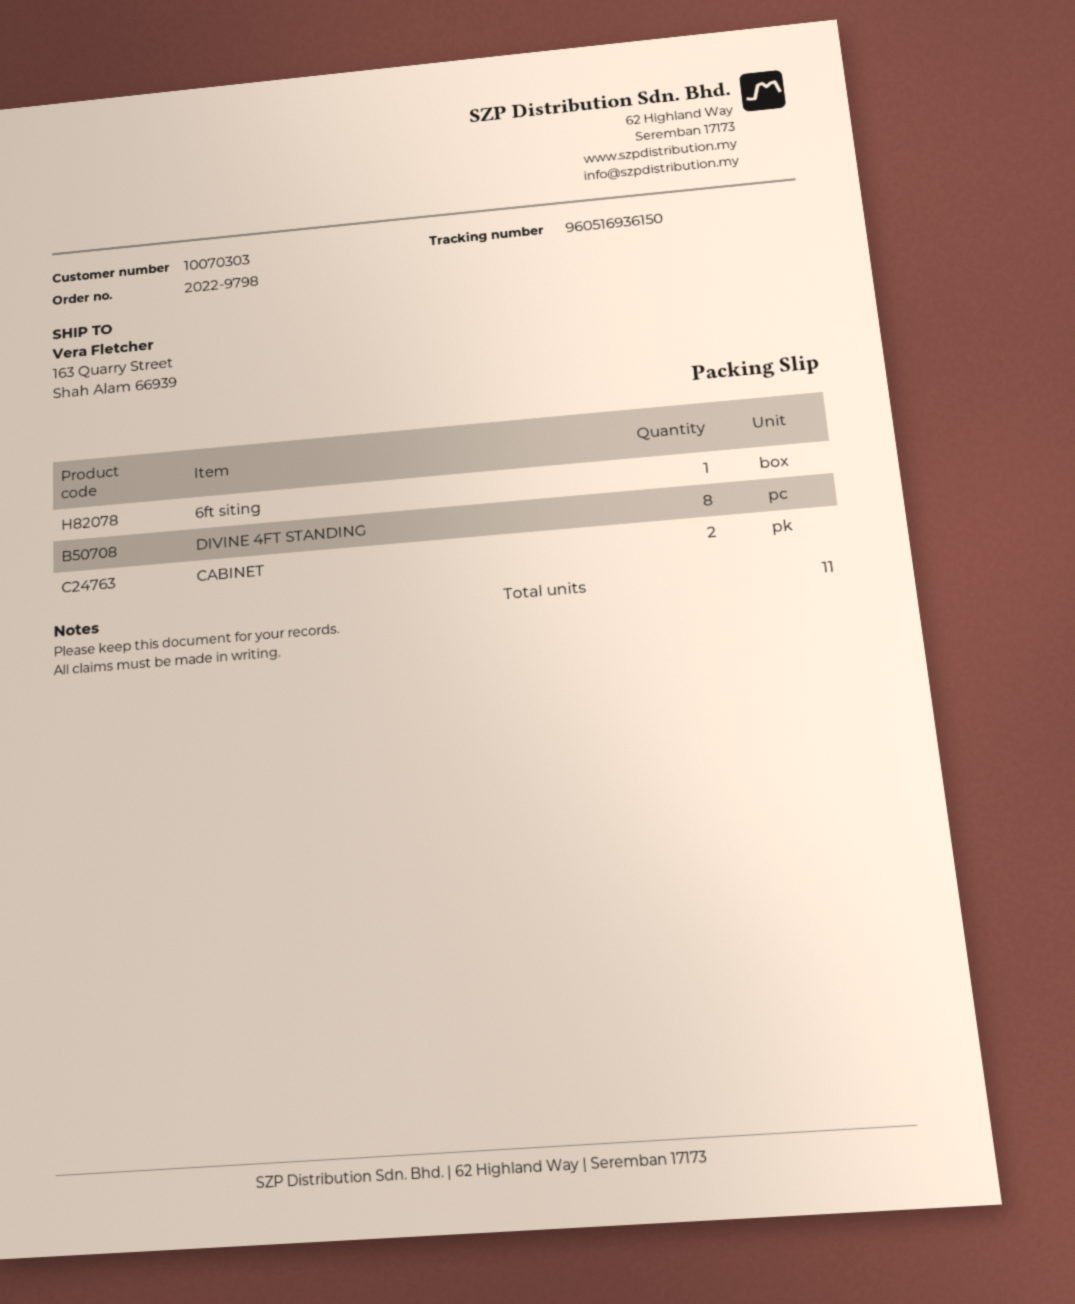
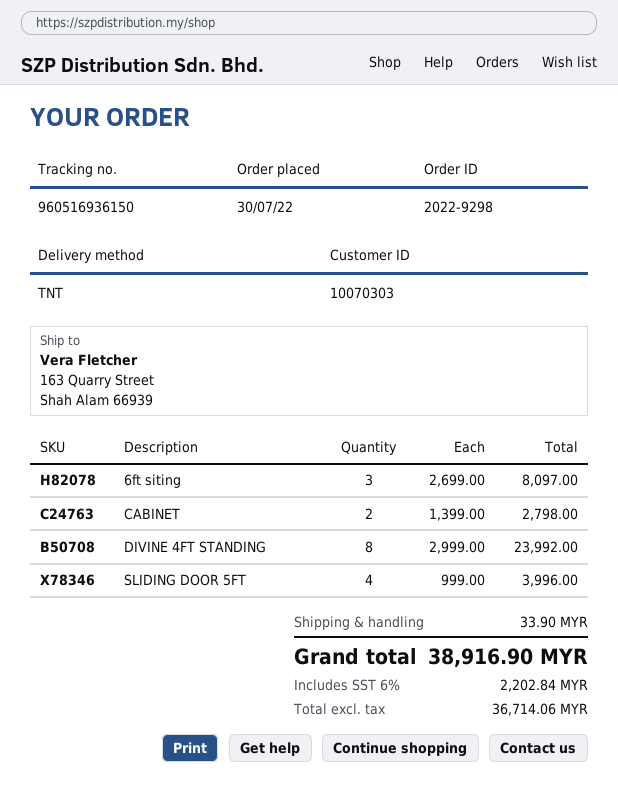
order number: 2022-9798 -> 2022-9298
6ft siting: 1 -> 3
SLIDING DOOR 5FT: none -> 4

